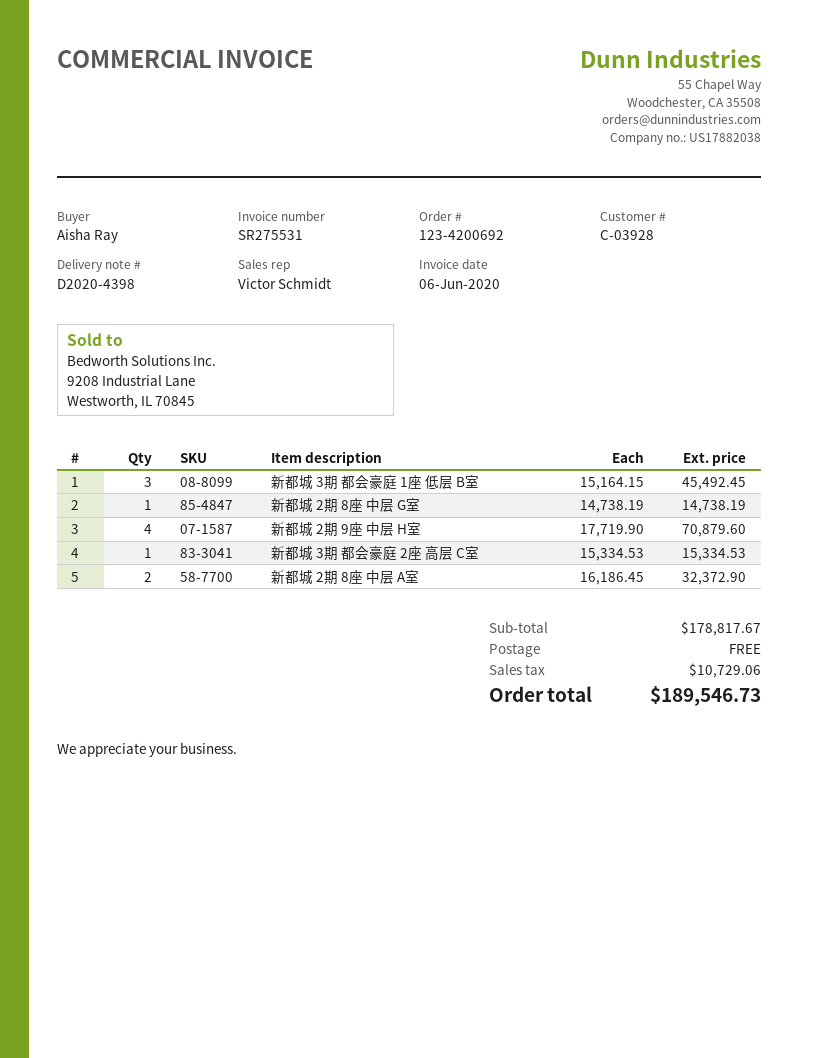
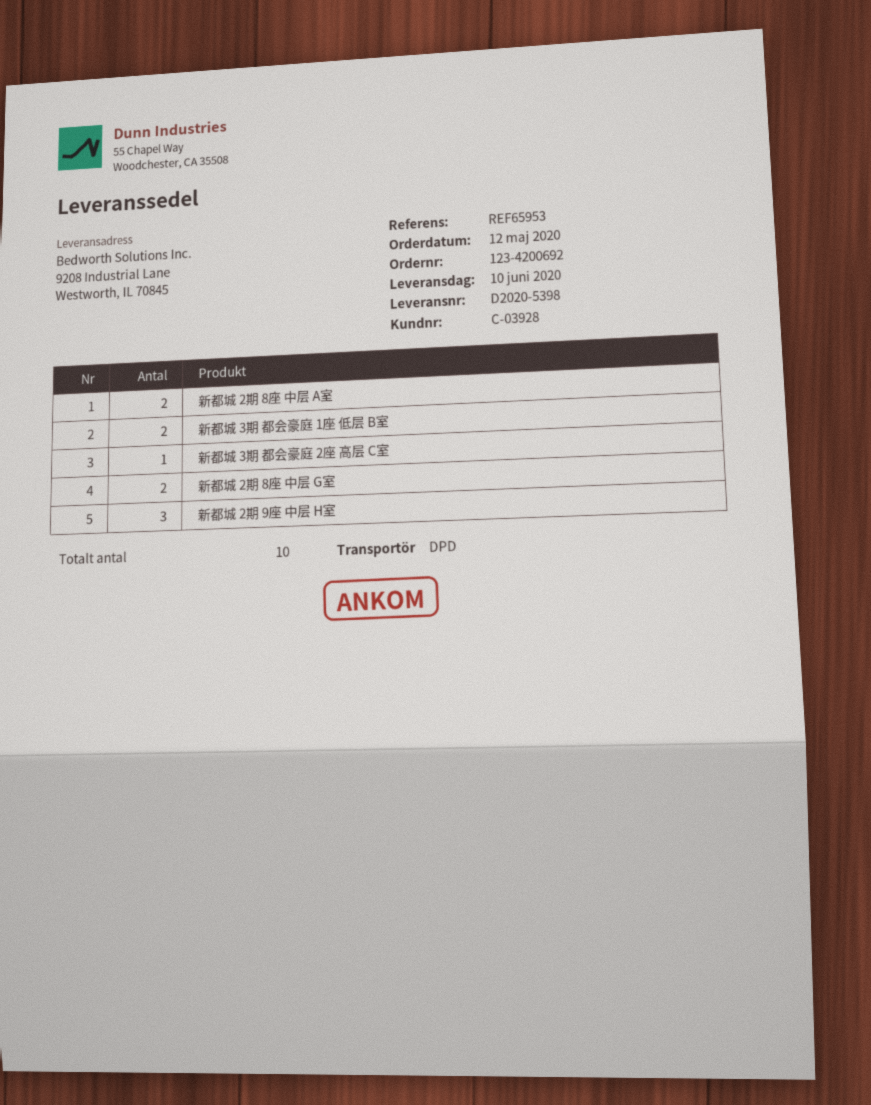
delivery note number: D2020-4398 -> D2020-5398
新都城 3期 都会豪庭 1座 低层 B室: 3 -> 2
新都城 2期 8座 中层 G室: 1 -> 2
新都城 2期 9座 中层 H室: 4 -> 3

